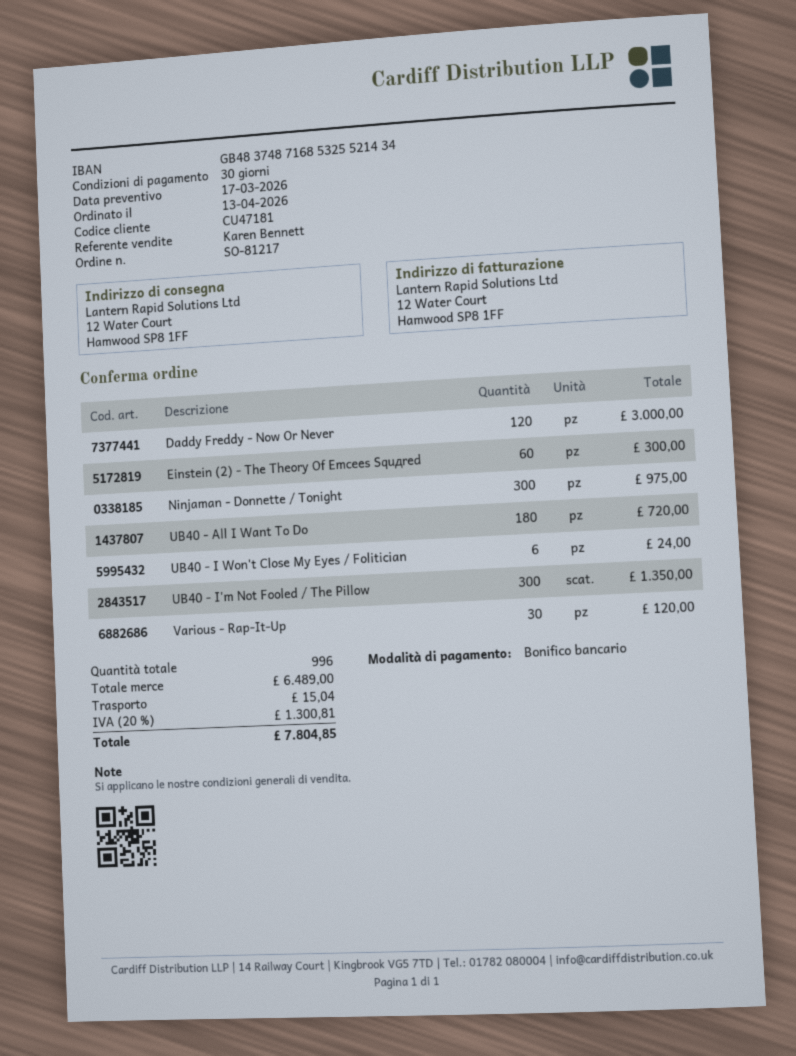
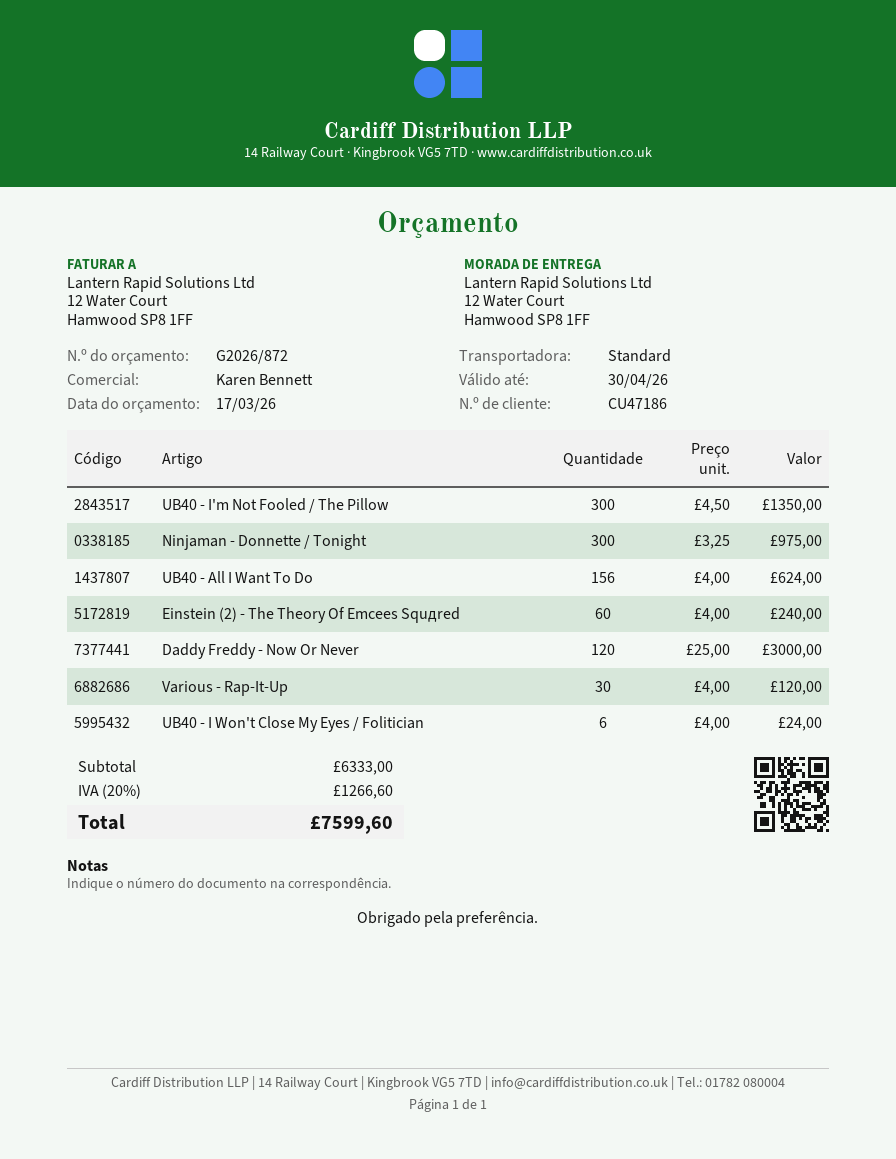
customer number: CU47181 -> CU47186
Einstein (2) - The Theory Of Emcees Squдred: 60 for 300.00 -> 60 for 240.00
UB40 - All I Want To Do: 180 for 720.00 -> 156 for 624.00
subtotal: 6489.00 -> 6333.00
shipping: 15.04 -> none
tax: 20% = 1300.81 -> 20% = 1266.60
total: 7804.85 -> 7599.60

